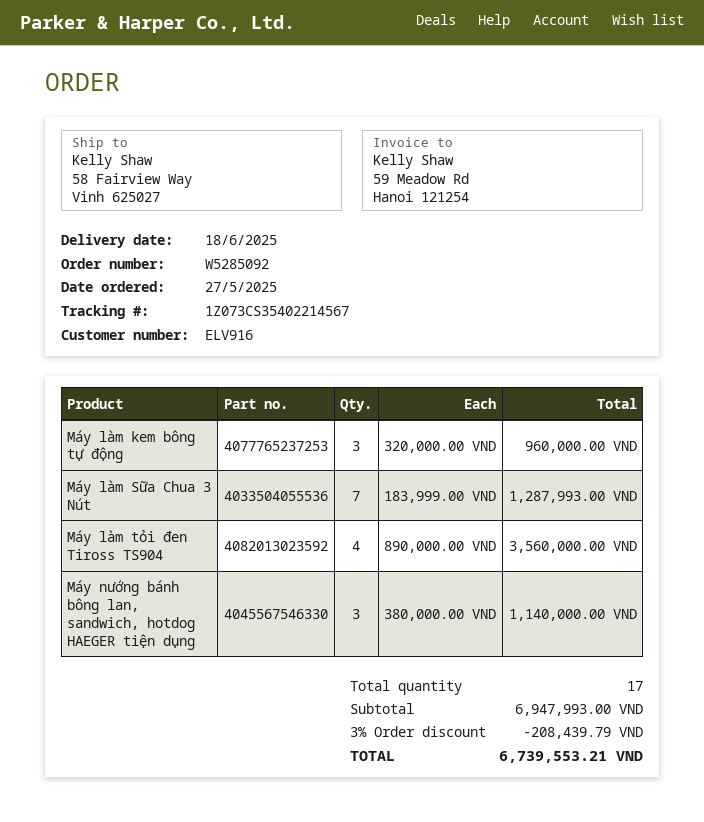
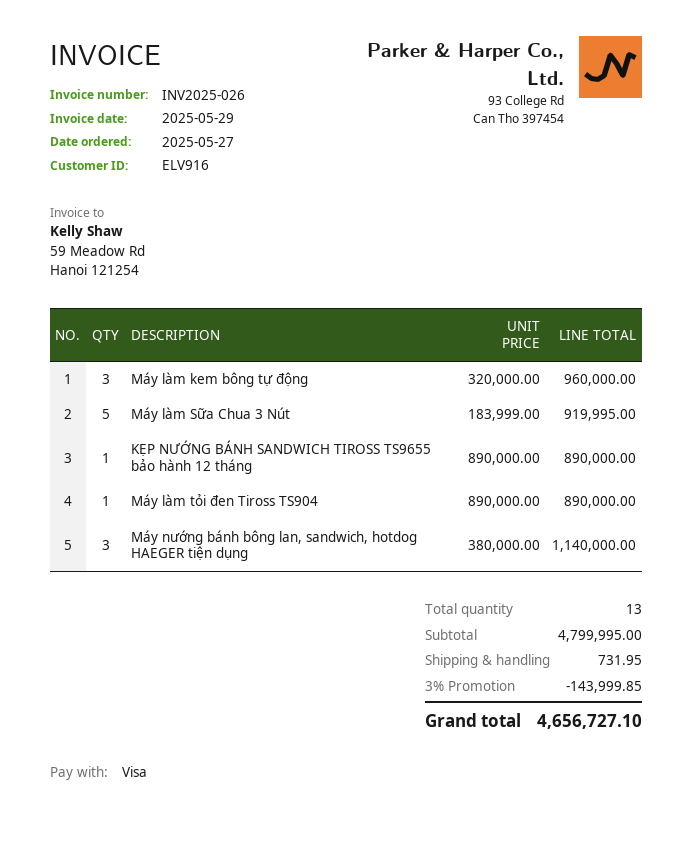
Máy làm Sữa Chua 3 Nút: 7 x 183999.00 = 1287993.00 -> 5 x 183999.00 = 919995.00
Máy làm tỏi đen Tiross TS904: 4 x 890000.00 = 3560000.00 -> 1 x 890000.00 = 890000.00
KẸP NƯỚNG BÁNH SANDWICH TIROSS TS9655 bảo hành 12 tháng: none -> 1 x 890000.00 = 890000.00
total quantity: 17 -> 13
subtotal: 6947993.00 -> 4799995.00
discount: 3% = 208439.79 -> 3% = 143999.85
shipping: none -> 731.95
total: 6739553.21 -> 4656727.10

